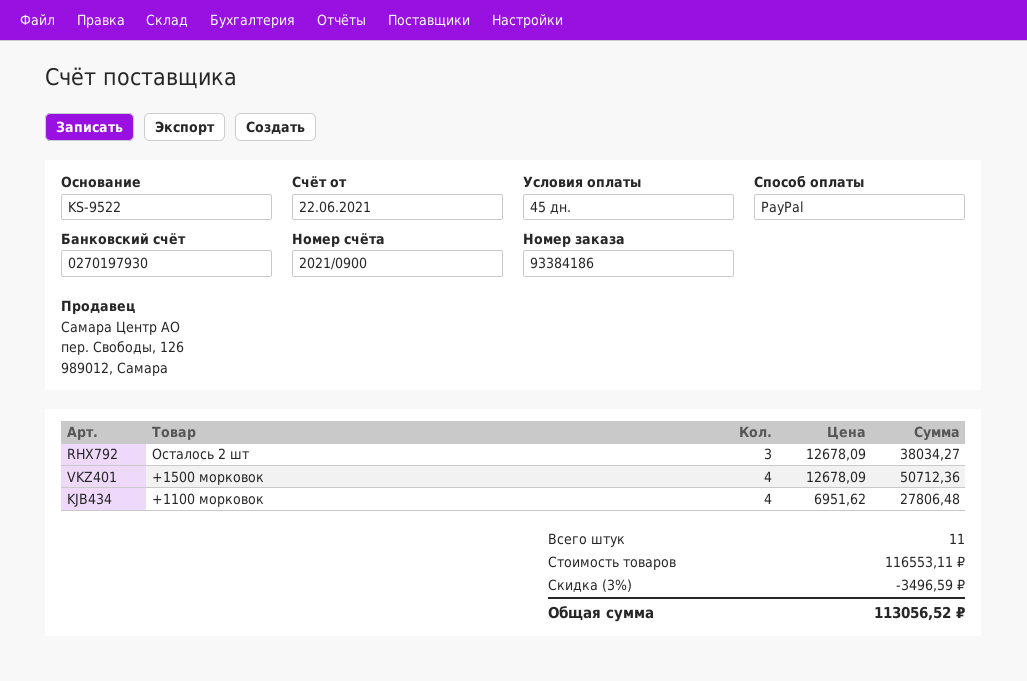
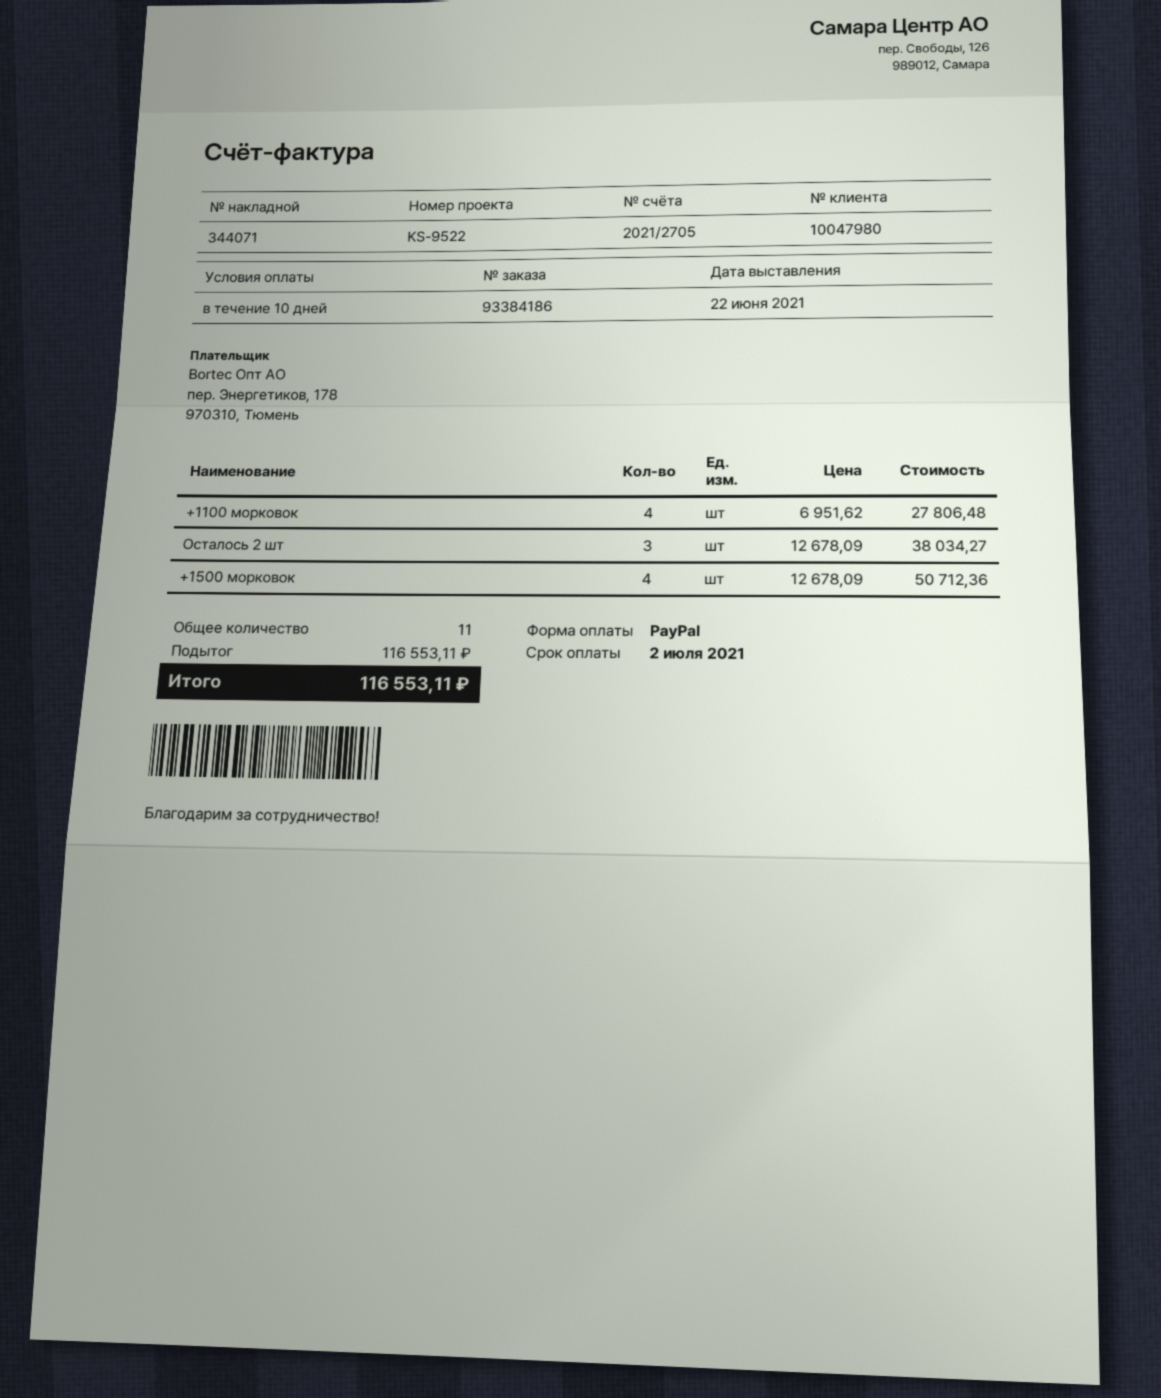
invoice number: 2021/0900 -> 2021/2705
payment terms: 45 days -> 10 days
discount: 3% = 3496.59 -> none
total: 113056.52 -> 116553.11

